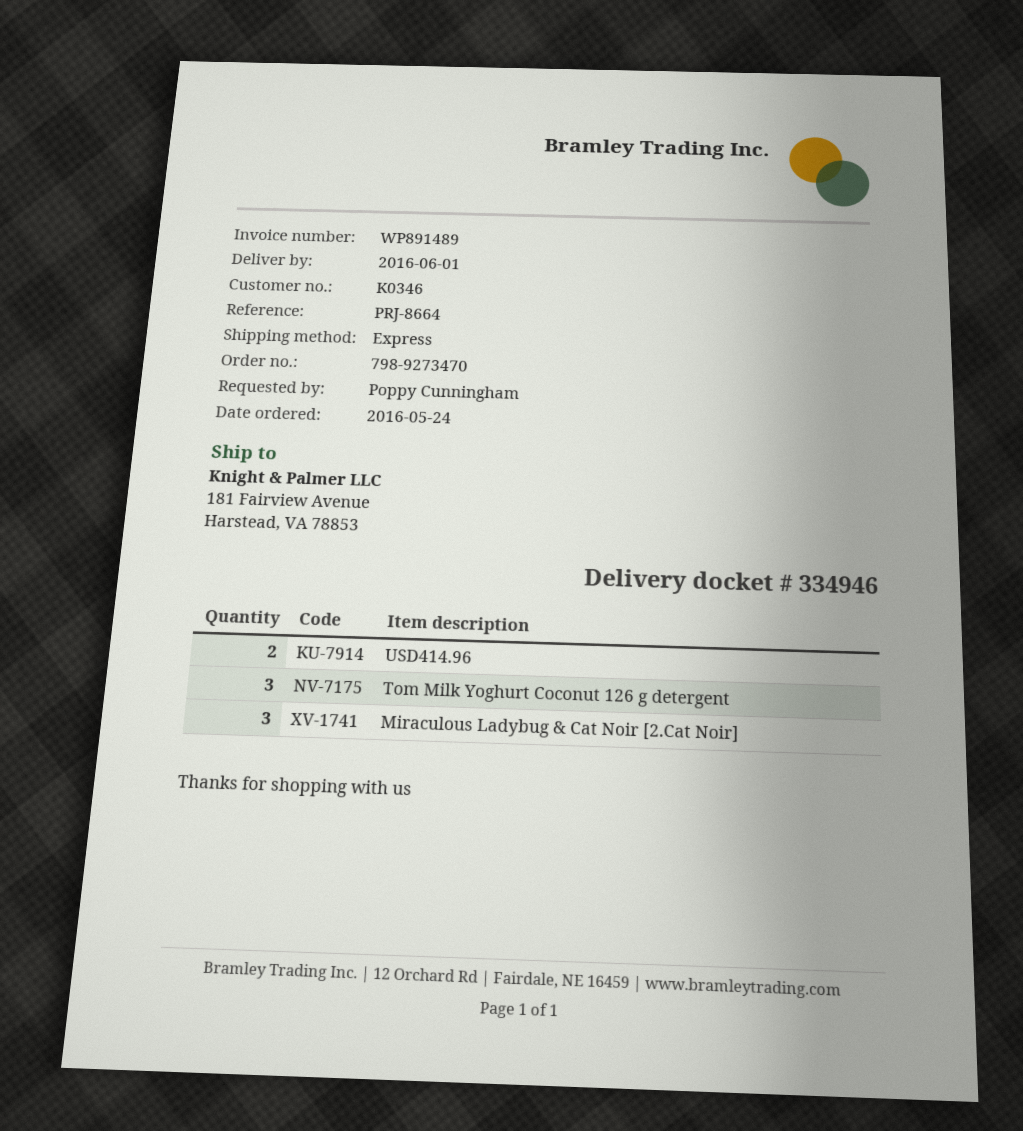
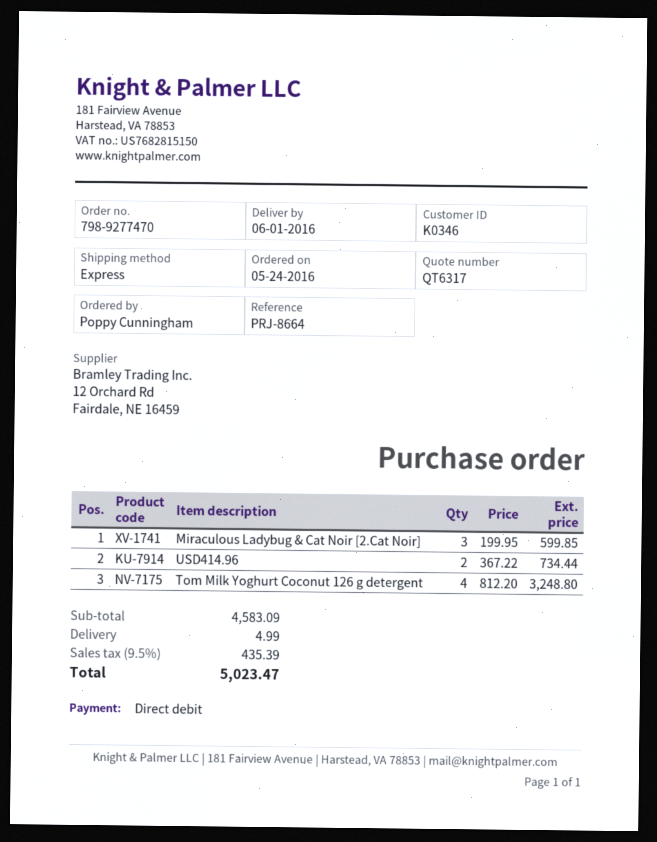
order number: 798-9273470 -> 798-9277470
Tom Milk Yoghurt Coconut 126 g detergent: 3 -> 4

